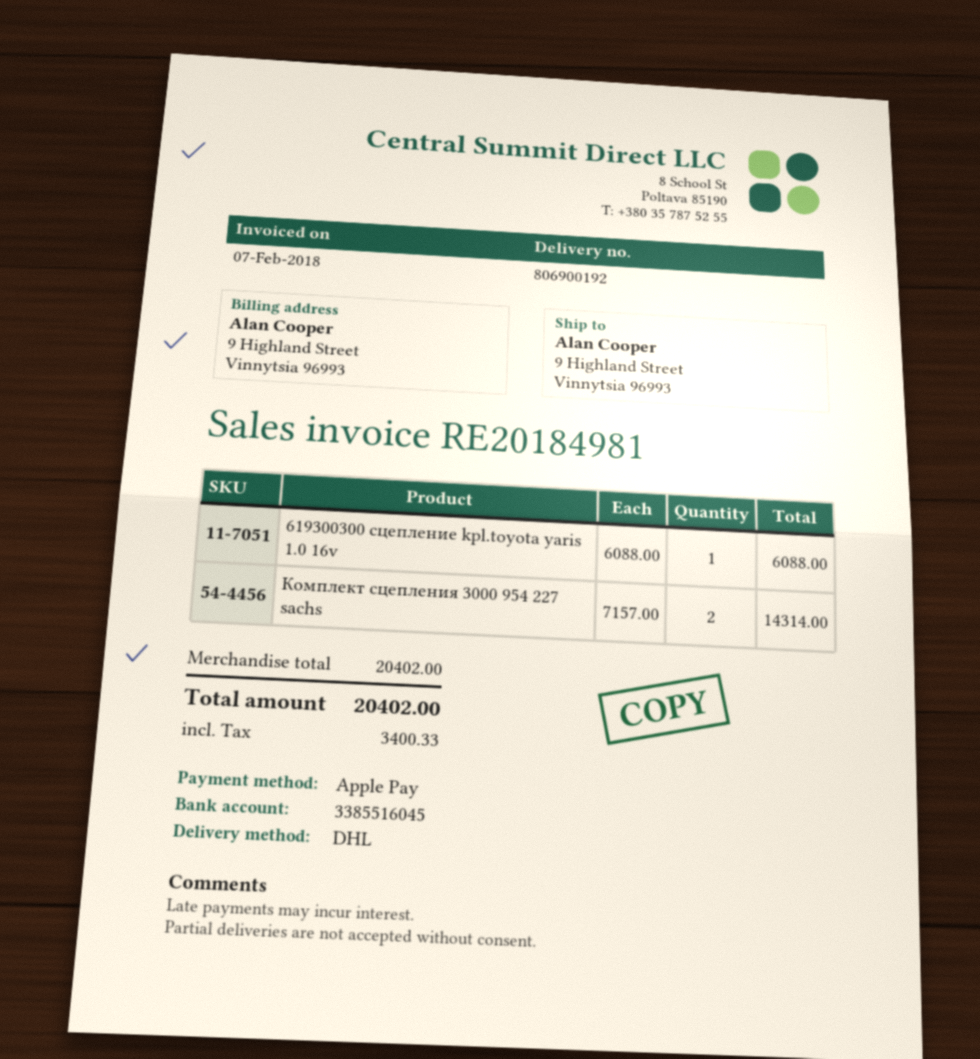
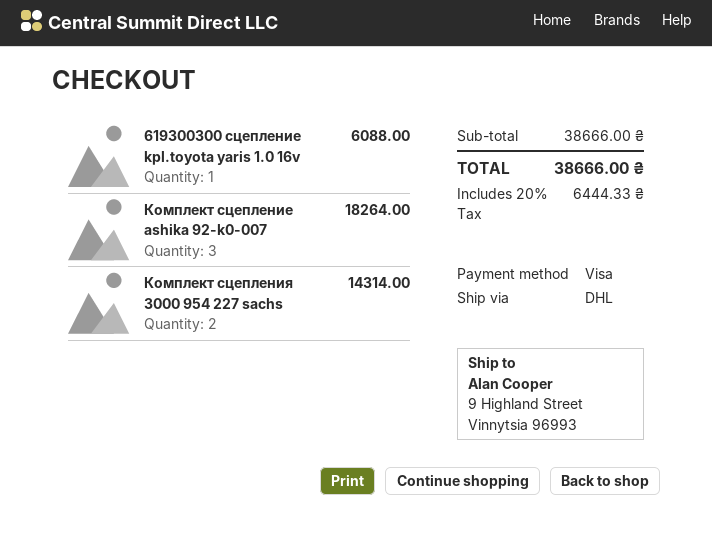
payment method: Apple Pay -> Visa
Комплект сцепление ashika 92-k0-007: none -> 3 for 18264.00
subtotal: 20402.00 -> 38666.00
tax: 3400.33 -> 6444.33
total: 20402.00 -> 38666.00

